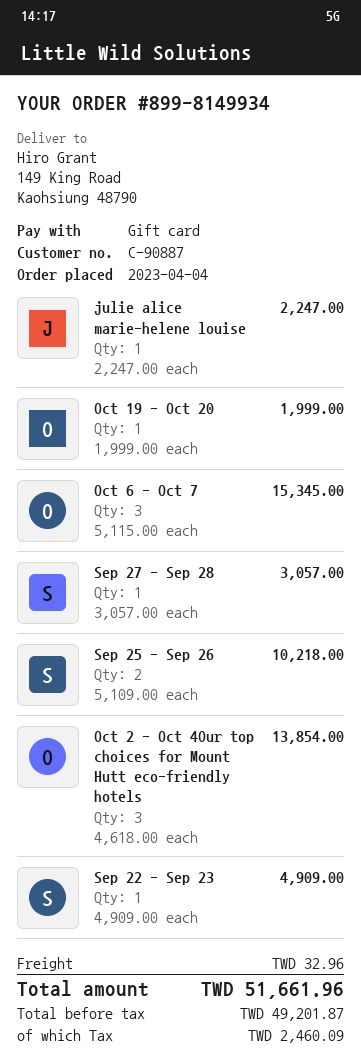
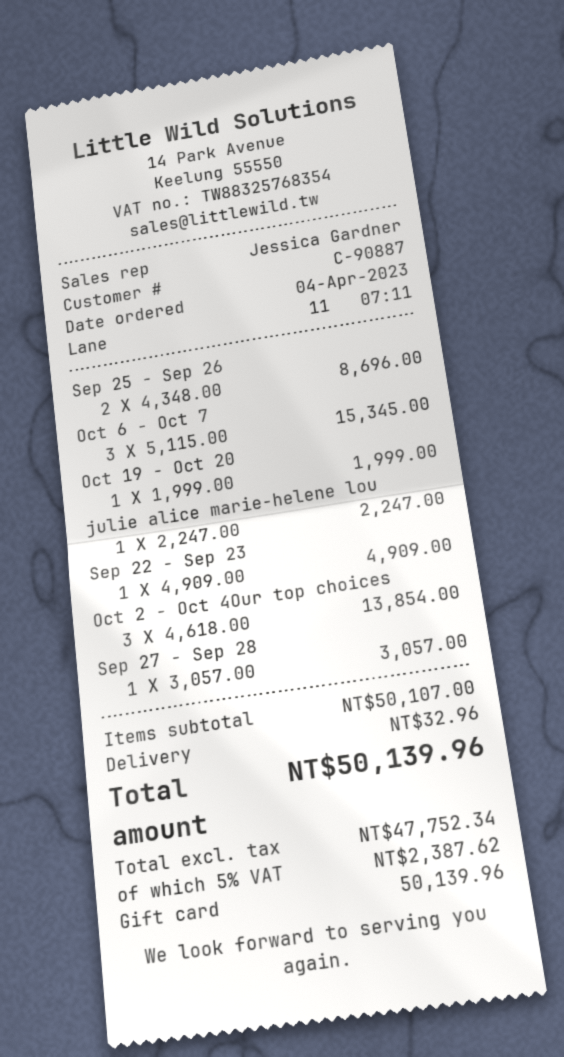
Sep 25 - Sep 26: 2 x 5109.00 = 10218.00 -> 2 x 4348.00 = 8696.00
net: 49201.87 -> 47752.34
tax: 2460.09 -> 2387.62
total: 51661.96 -> 50139.96

